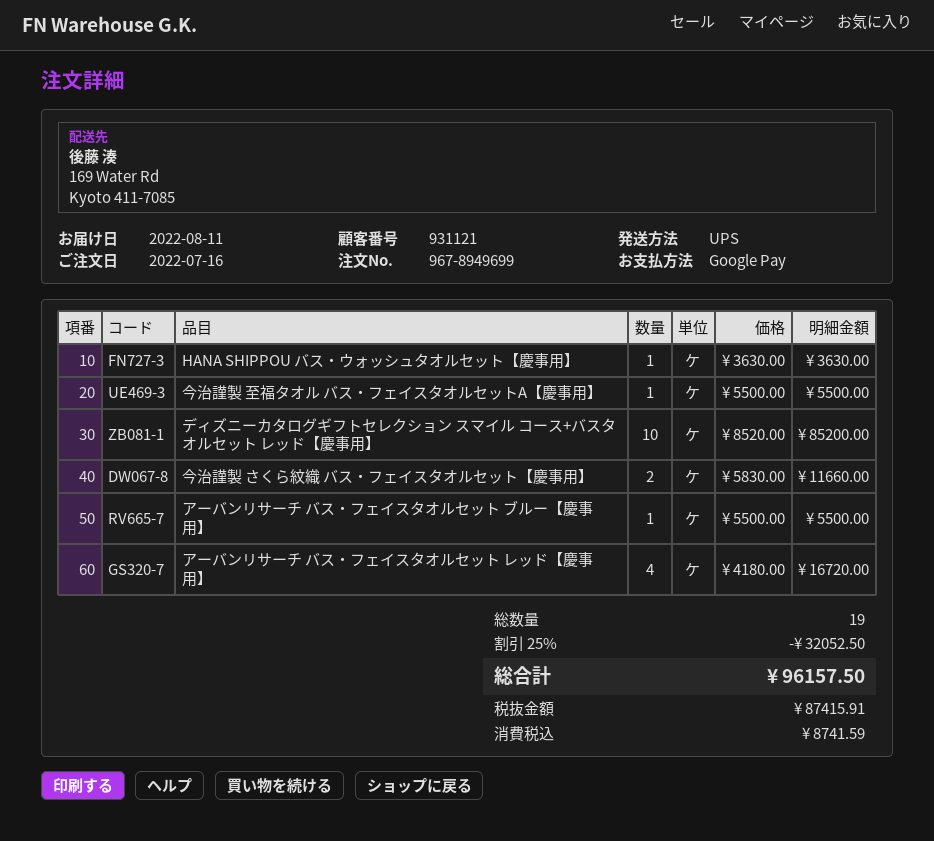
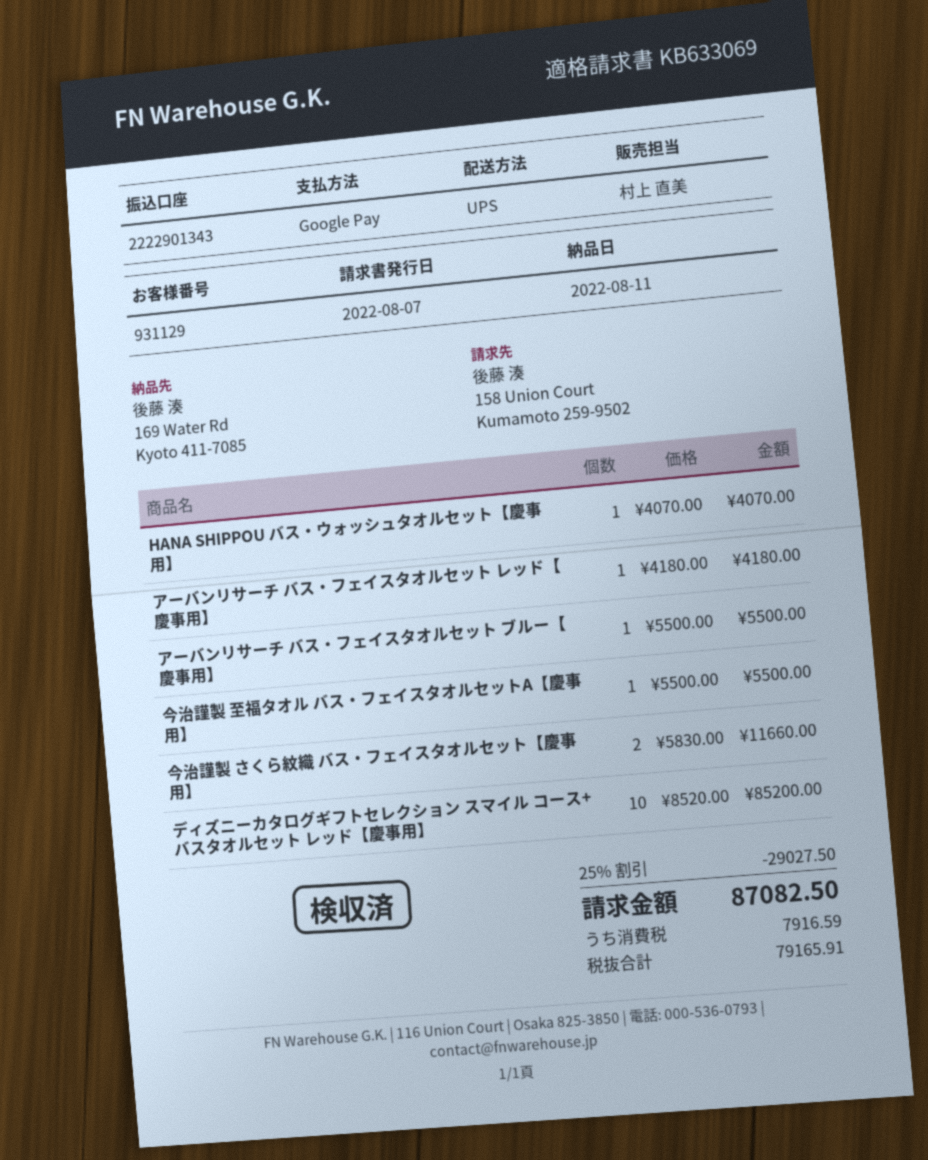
customer number: 931121 -> 931129
HANA SHIPPOU バス・ウォッシュタオルセット【慶事用】: 1 x 3630.00 = 3630.00 -> 1 x 4070.00 = 4070.00
アーバンリサーチ バス・フェイスタオルセット レッド【慶事用】: 4 x 4180.00 = 16720.00 -> 1 x 4180.00 = 4180.00
discount: 25% = 32052.50 -> 25% = 29027.50
net: 87415.91 -> 79165.91
tax: 8741.59 -> 7916.59
total: 96157.50 -> 87082.50

